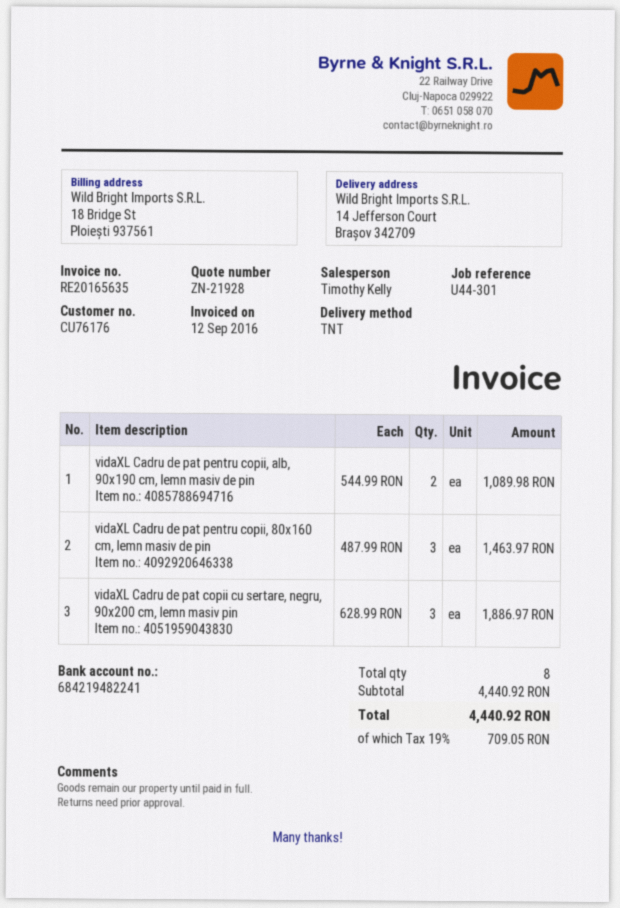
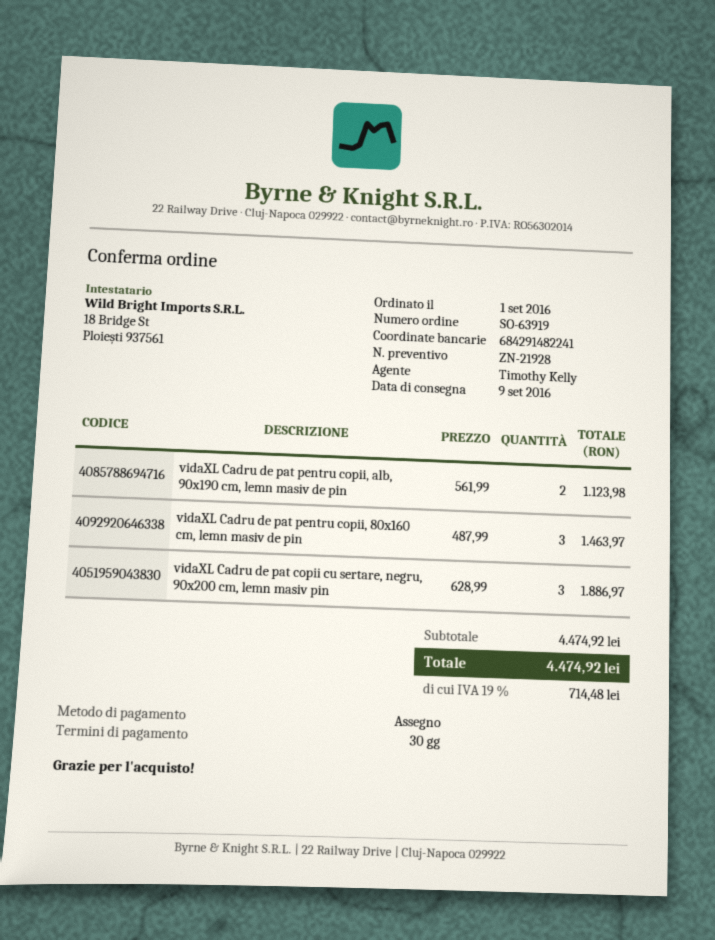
bank account: 684219482241 -> 684291482241
vidaXL Cadru de pat pentru copii, alb, 90x190 cm, lemn masiv de pin: 2 x 544.99 = 1089.98 -> 2 x 561.99 = 1123.98
subtotal: 4440.92 -> 4474.92
tax: 19% = 709.05 -> 19% = 714.48
total: 4440.92 -> 4474.92

